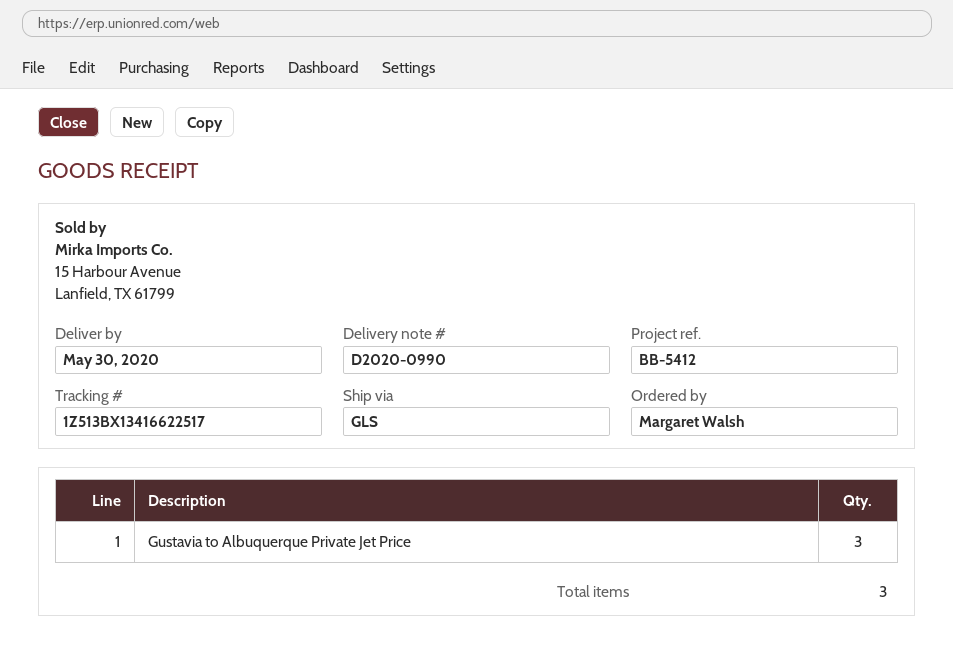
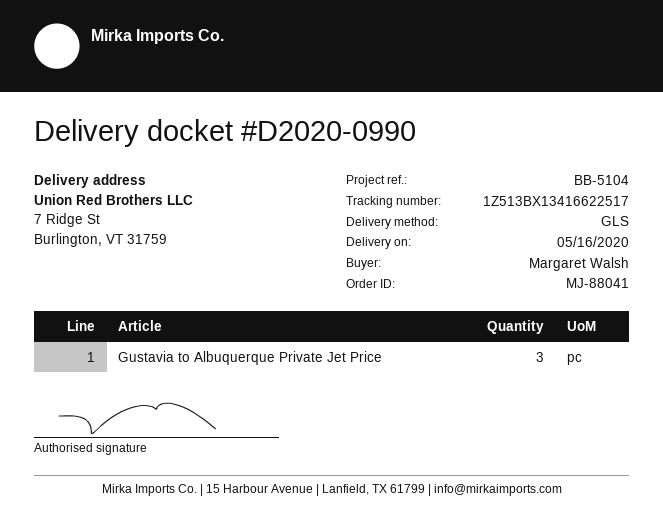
delivery date: 2020-05-30 -> 2020-05-16
reference: BB-5412 -> BB-5104

